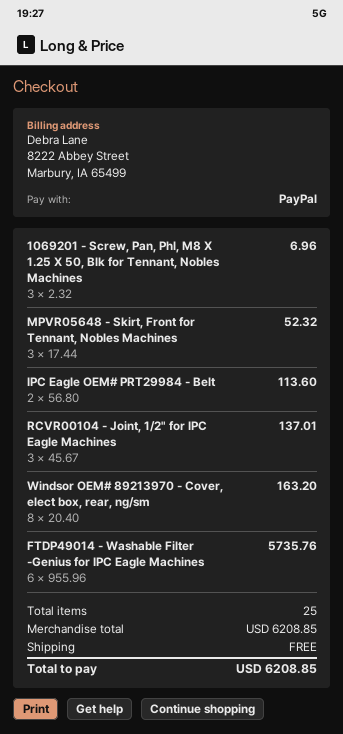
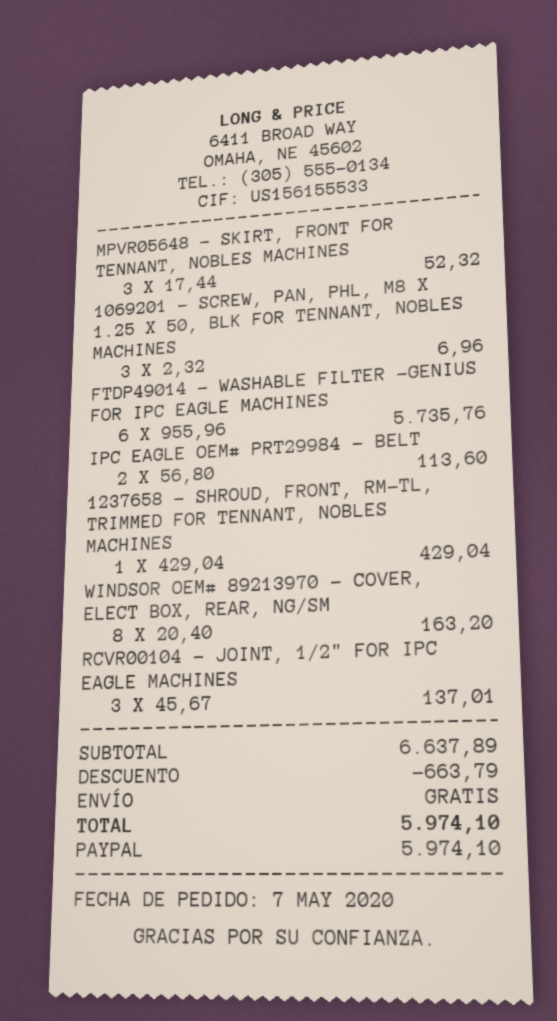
1237658 - SHROUD, FRONT, RM-TL, TRIMMED FOR TENNANT, NOBLES MACHINES: none -> 1 x 429.04 = 429.04
subtotal: 6208.85 -> 6637.89
discount: none -> 663.79
total: 6208.85 -> 5974.10

